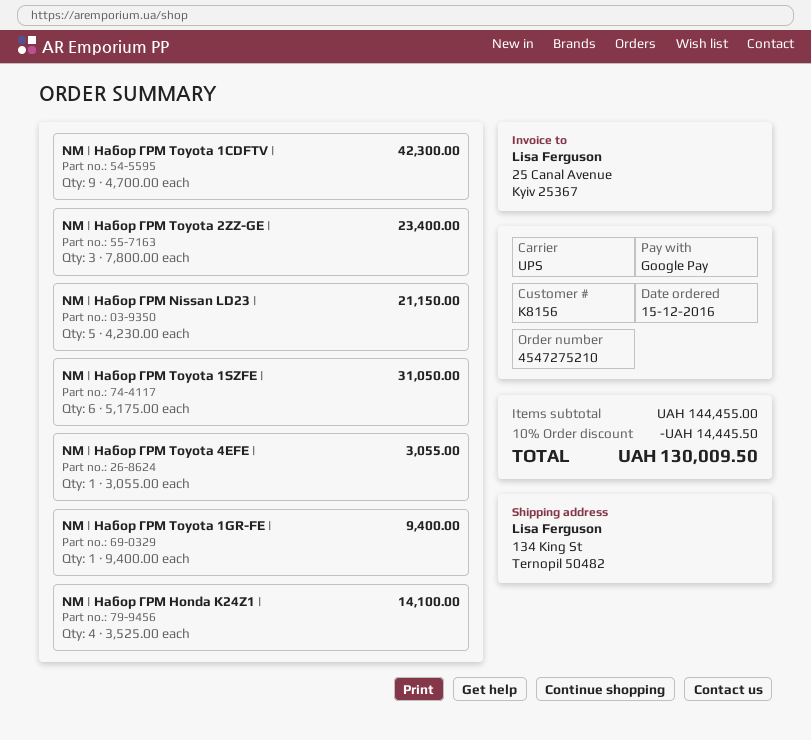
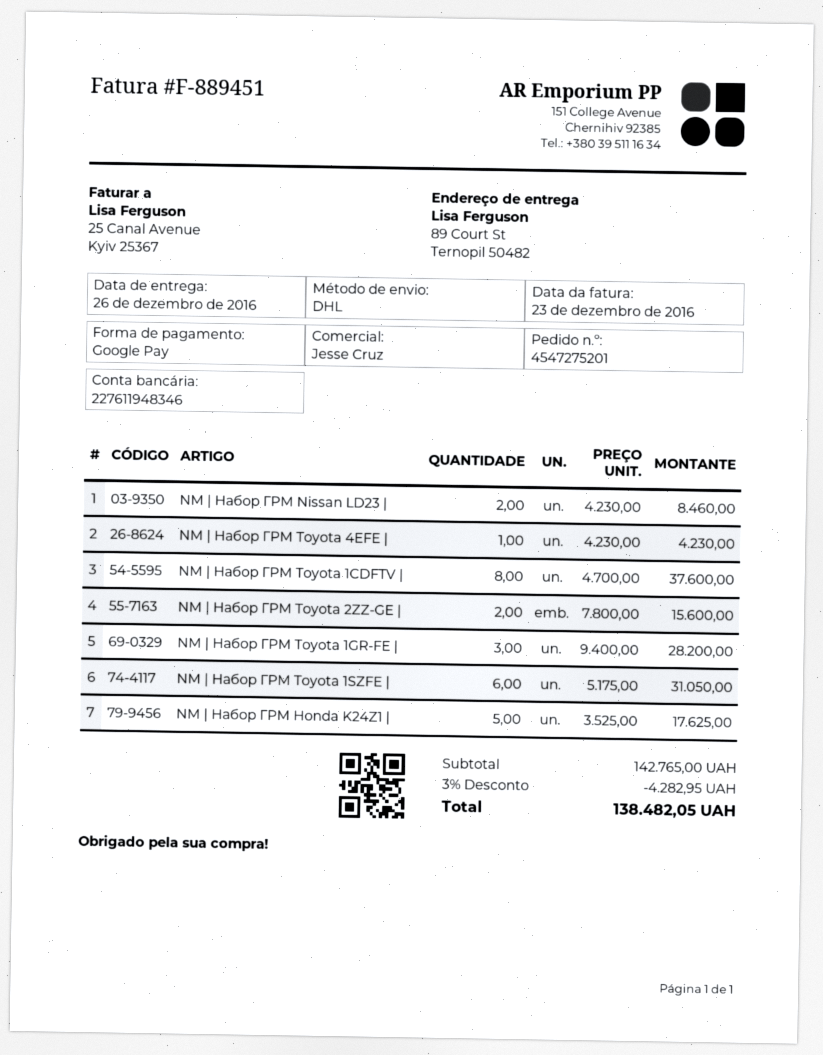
order number: 4547275210 -> 4547275201
shipping method: UPS -> DHL
ship to: 134 King St, Ternopil 50482 -> 89 Court St, Ternopil 50482
NM | Набор ГРМ Toyota 1CDFTV |: 9 x 4700.00 = 42300.00 -> 8 x 4700.00 = 37600.00
NM | Набор ГРМ Toyota 2ZZ-GE |: 3 x 7800.00 = 23400.00 -> 2 x 7800.00 = 15600.00
NM | Набор ГРМ Nissan LD23 |: 5 x 4230.00 = 21150.00 -> 2 x 4230.00 = 8460.00
NM | Набор ГРМ Toyota 4EFE |: 1 x 3055.00 = 3055.00 -> 1 x 4230.00 = 4230.00
NM | Набор ГРМ Toyota 1GR-FE |: 1 x 9400.00 = 9400.00 -> 3 x 9400.00 = 28200.00
NM | Набор ГРМ Honda K24Z1 |: 4 x 3525.00 = 14100.00 -> 5 x 3525.00 = 17625.00
subtotal: 144455.00 -> 142765.00
discount: 10% = 14445.50 -> 3% = 4282.95
total: 130009.50 -> 138482.05

